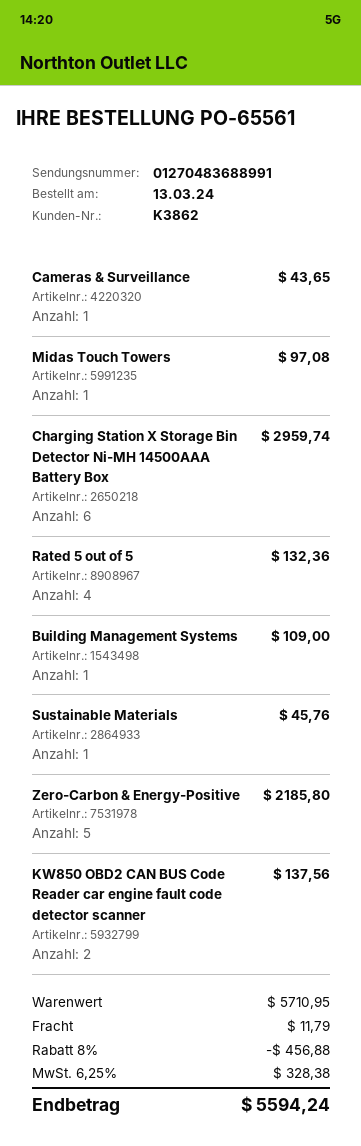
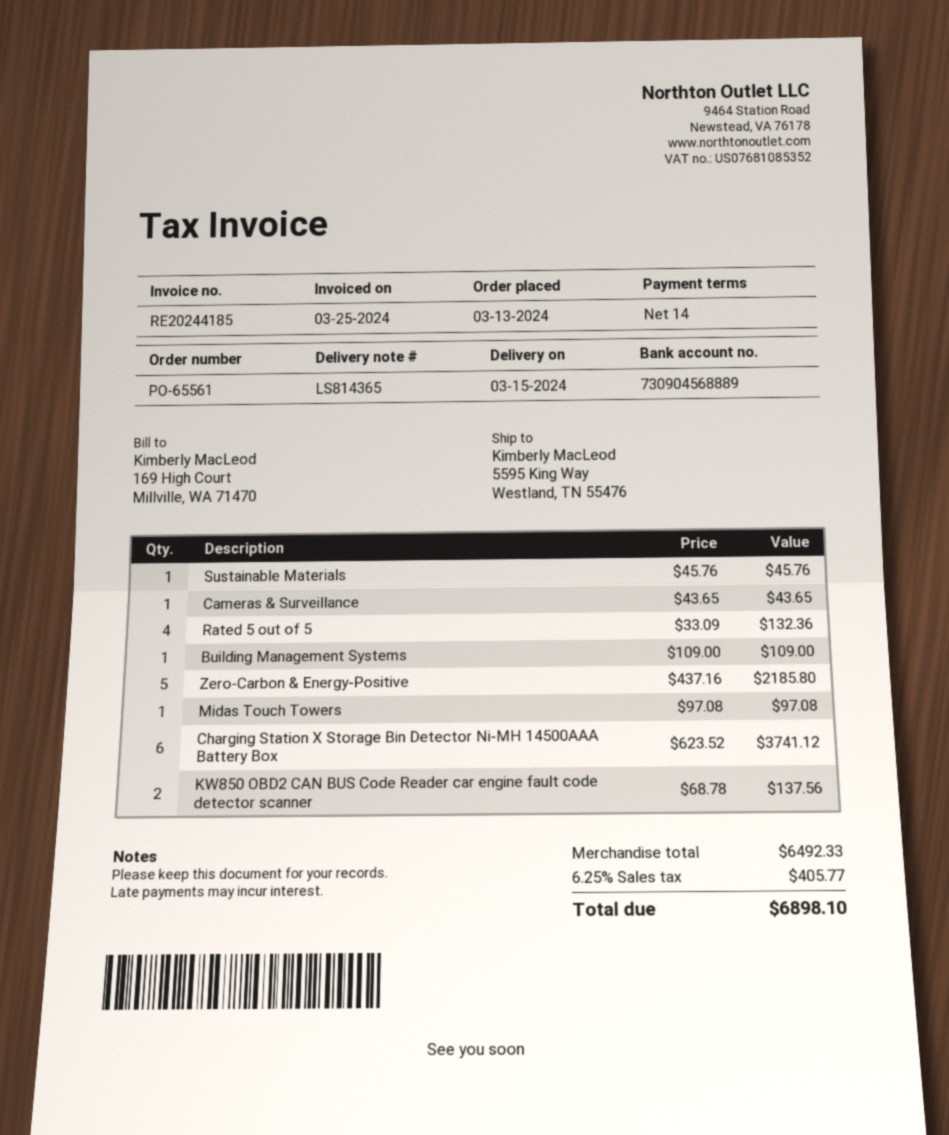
Charging Station X Storage Bin Detector Ni-MH 14500AAA Battery Box: 6 for 2959.74 -> 6 for 3741.12
subtotal: 5710.95 -> 6492.33
discount: 8% = 456.88 -> none
shipping: 11.79 -> none
tax: 6.25% = 328.38 -> 6.25% = 405.77
total: 5594.24 -> 6898.10

